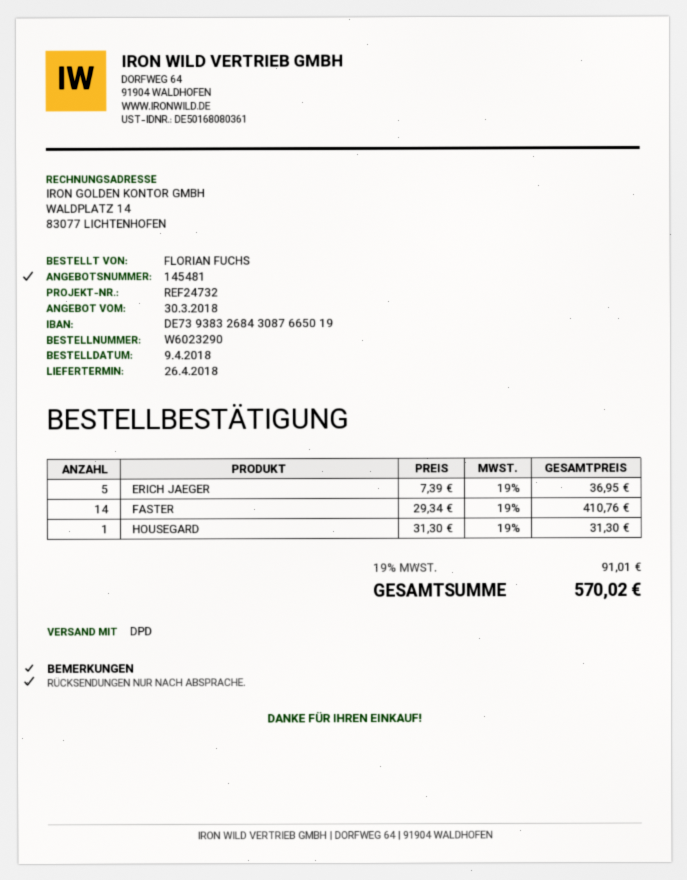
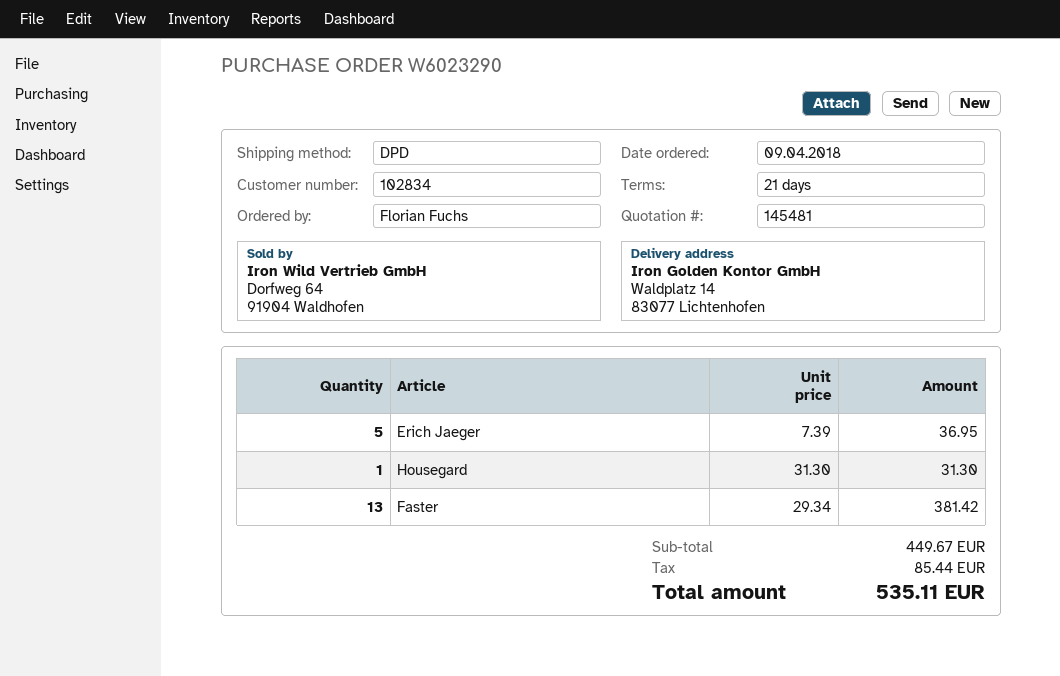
FASTER: 14 x 29.34 = 410.76 -> 13 x 29.34 = 381.42
tax: 91.01 -> 85.44
total: 570.02 -> 535.11

